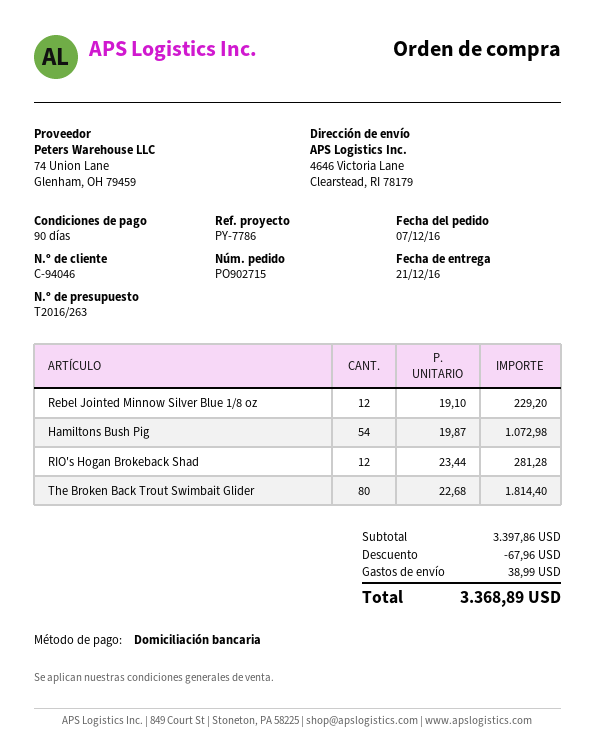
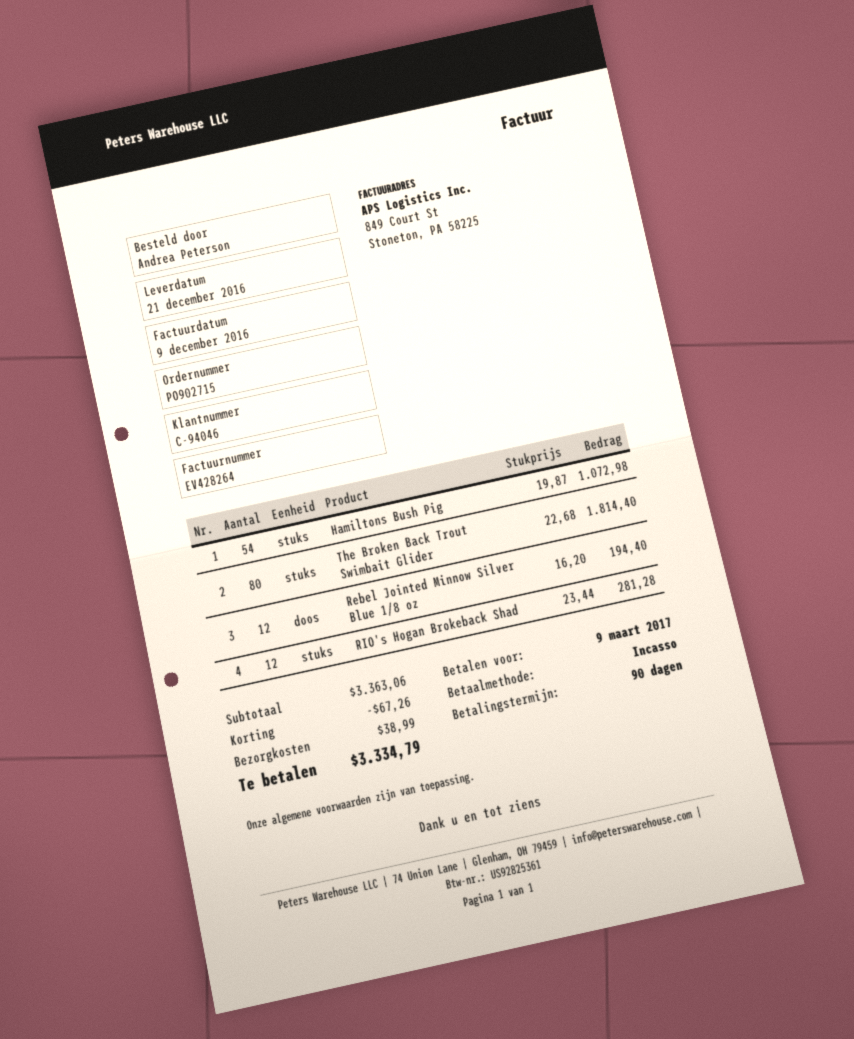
Rebel Jointed Minnow Silver Blue 1/8 oz: 12 x 19.10 = 229.20 -> 12 x 16.20 = 194.40
subtotal: 3397.86 -> 3363.06
discount: 67.96 -> 67.26
total: 3368.89 -> 3334.79

